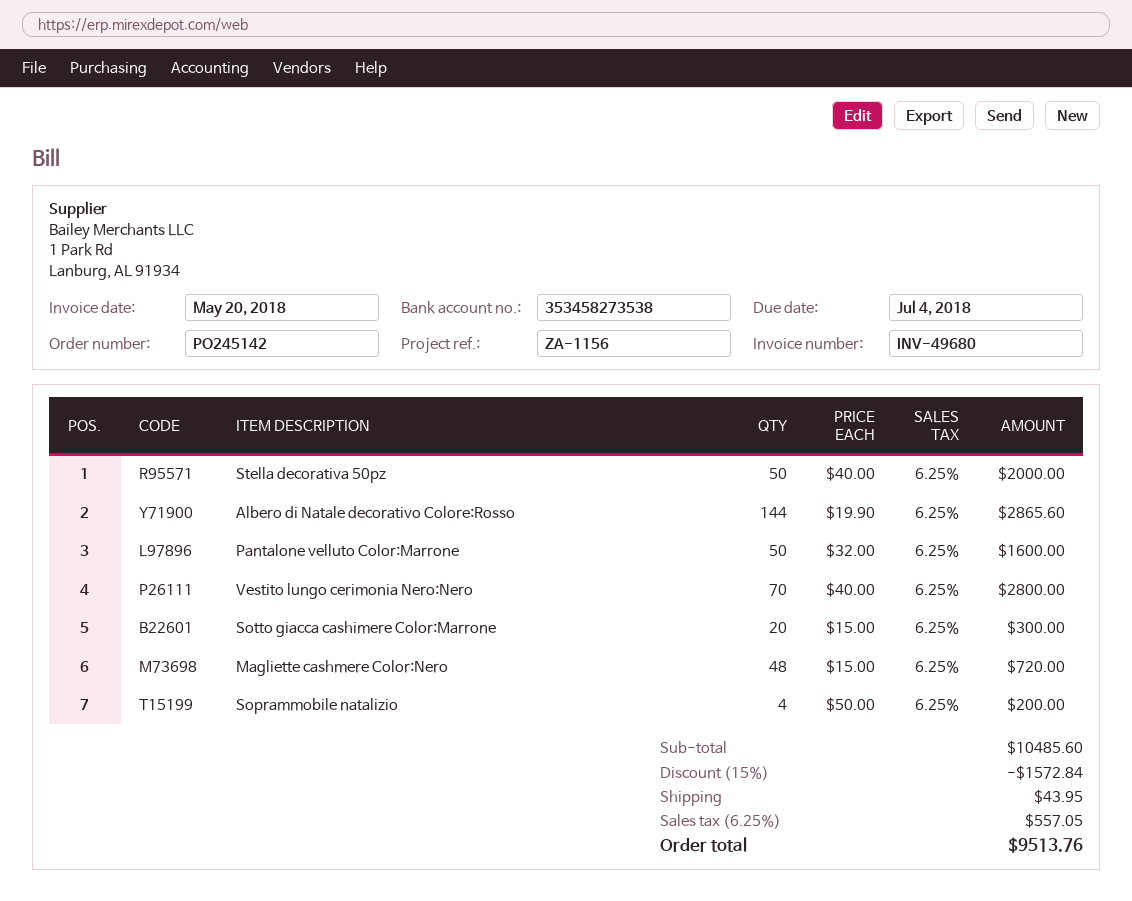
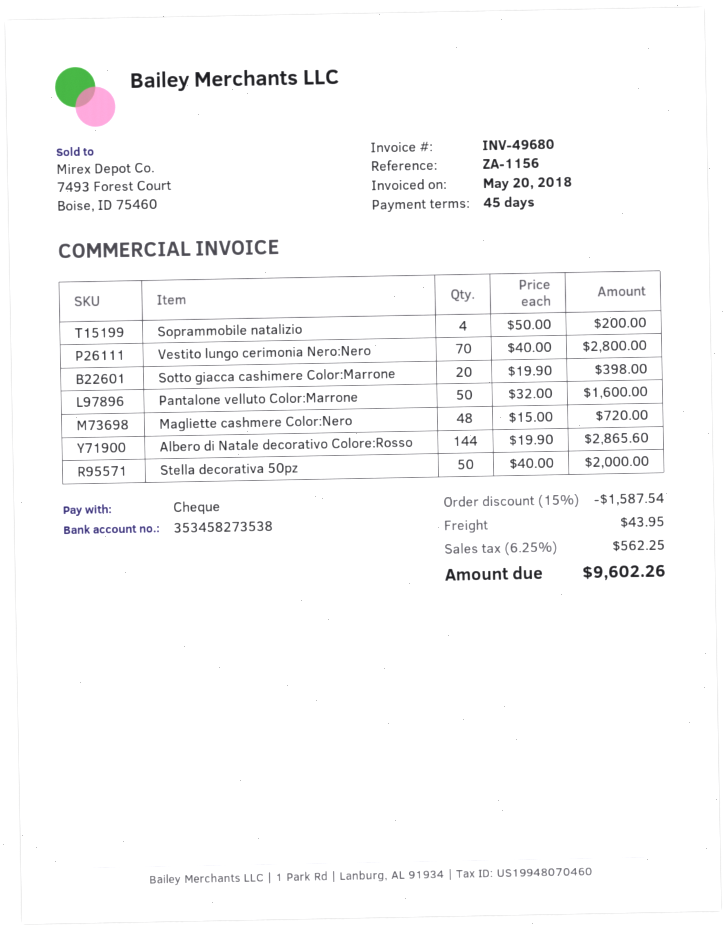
Sotto giacca cashimere Color:Marrone: 20 x 15.00 = 300.00 -> 20 x 19.90 = 398.00
discount: 15% = 1572.84 -> 15% = 1587.54
tax: 6.25% = 557.05 -> 6.25% = 562.25
total: 9513.76 -> 9602.26

